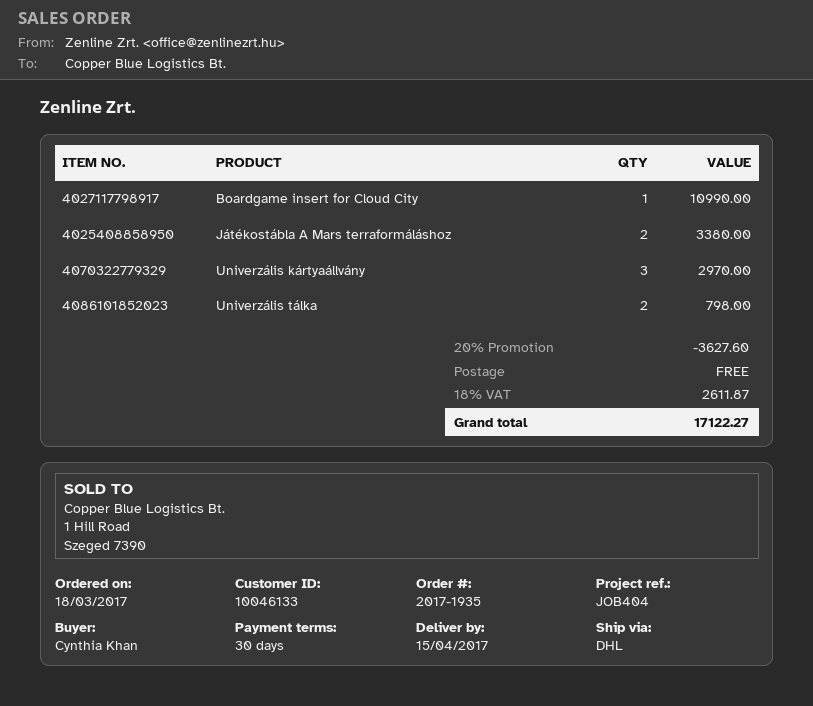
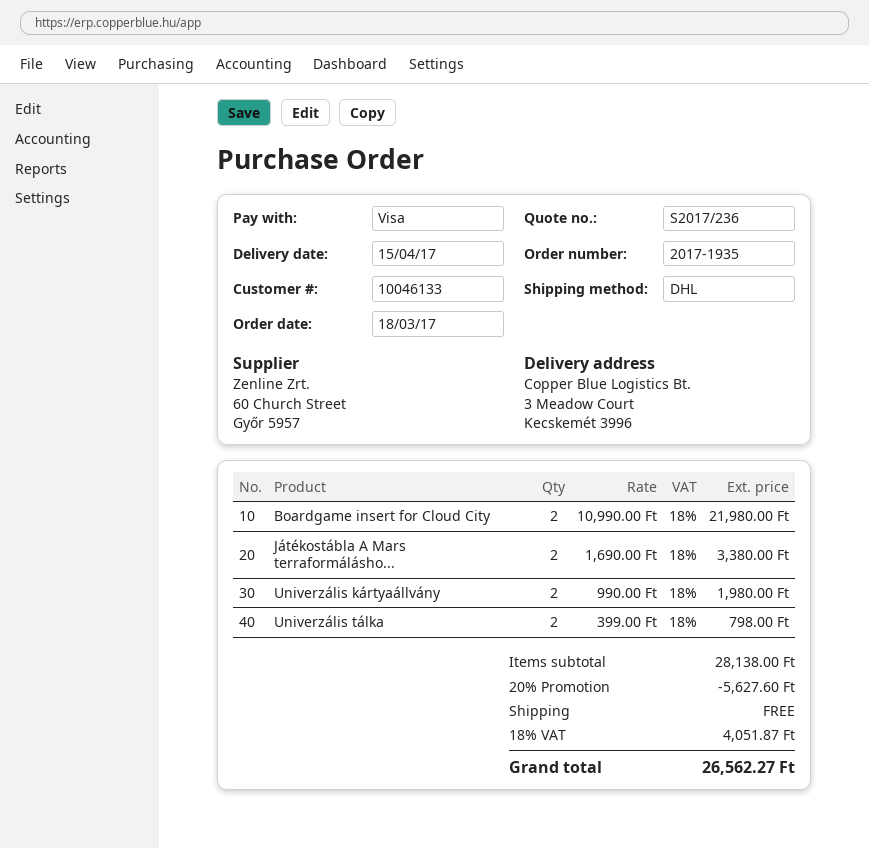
Boardgame insert for Cloud City: 1 for 10990.00 -> 2 for 21980.00
Univerzális kártyaállvány: 3 for 2970.00 -> 2 for 1980.00
discount: 20% = 3627.60 -> 20% = 5627.60
tax: 18% = 2611.87 -> 18% = 4051.87
total: 17122.27 -> 26562.27

